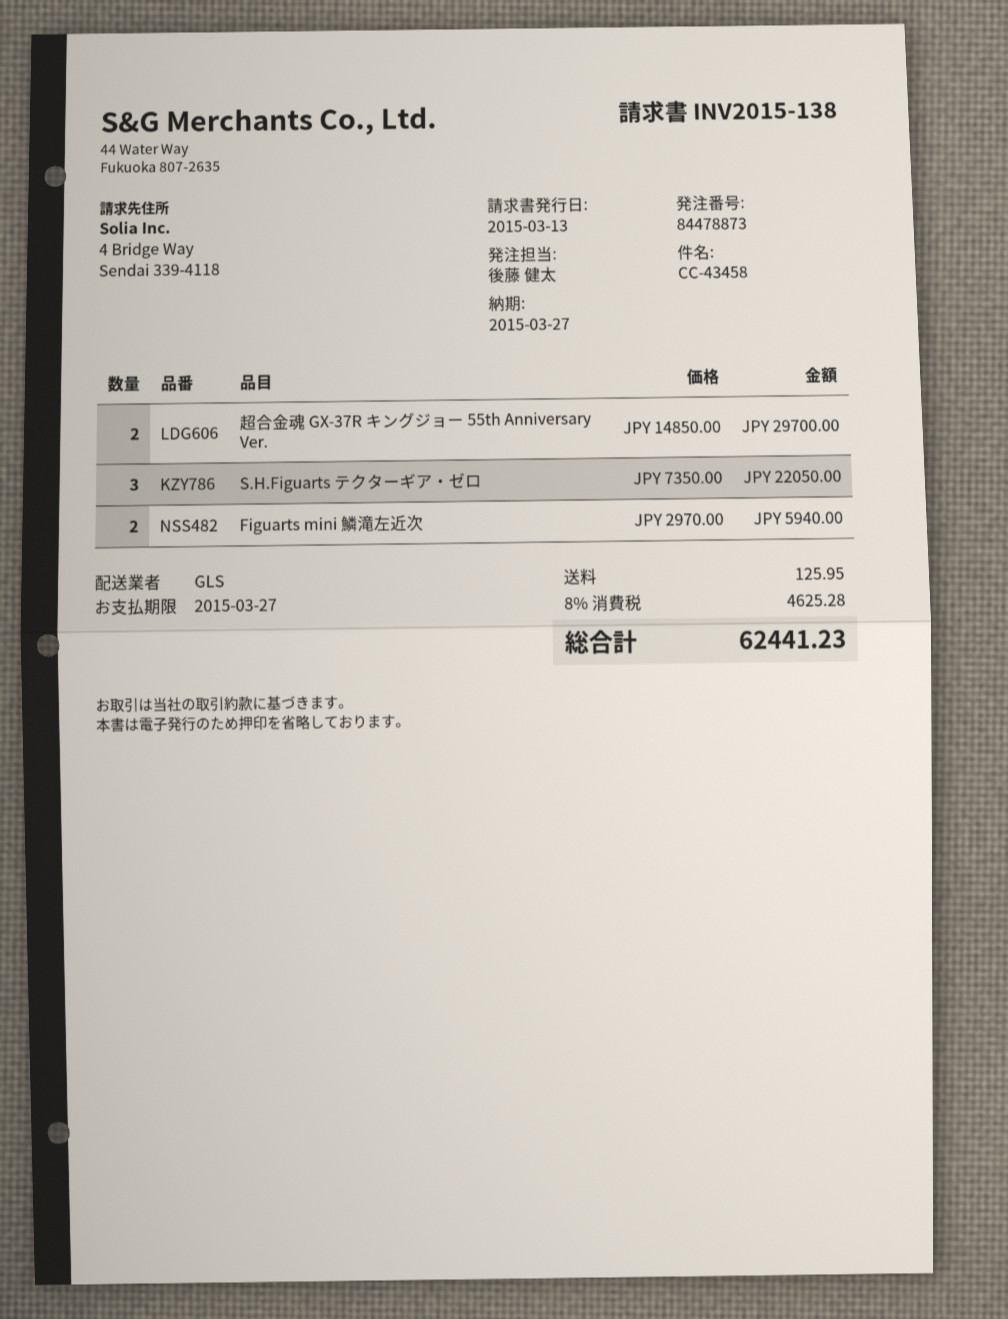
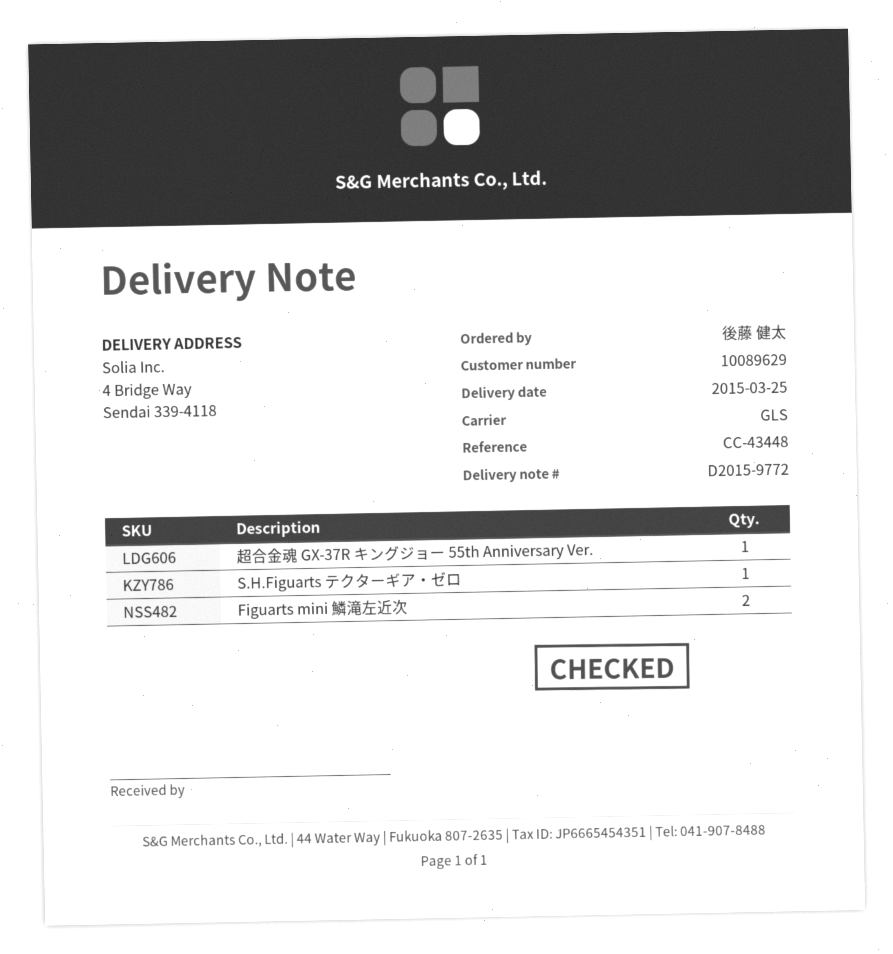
delivery date: 2015-03-27 -> 2015-03-25
reference: CC-43458 -> CC-43448
超合金魂 GX-37R キングジョー 55th Anniversary Ver.: 2 -> 1
S.H.Figuarts テクターギア・ゼロ: 3 -> 1

